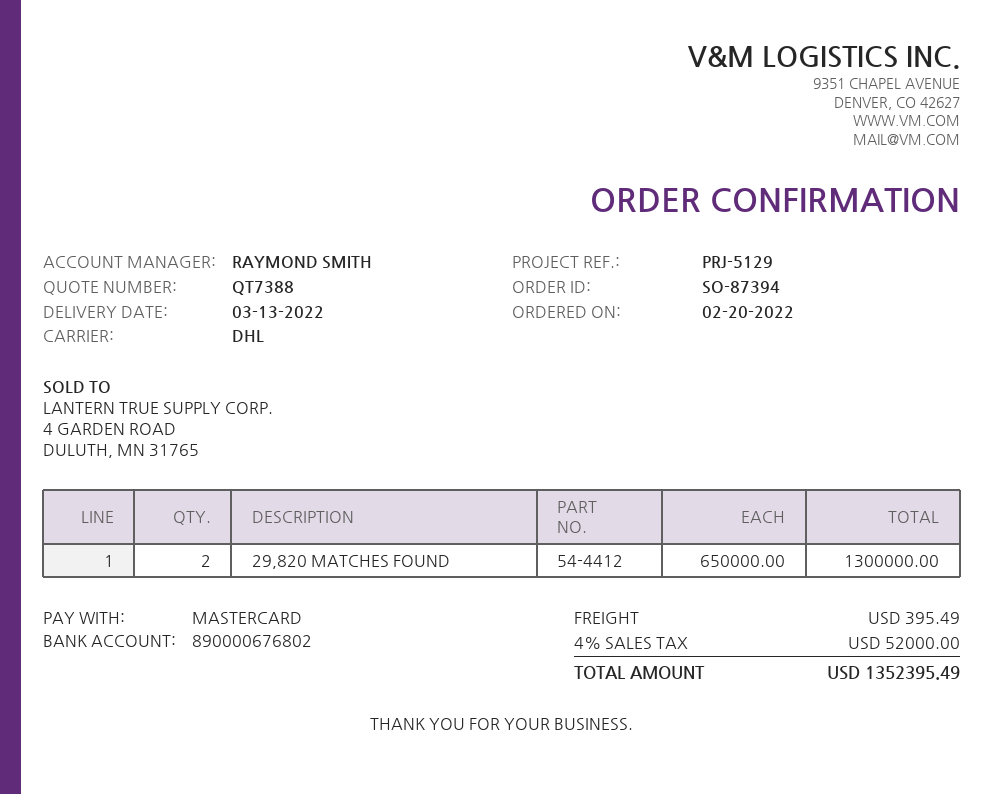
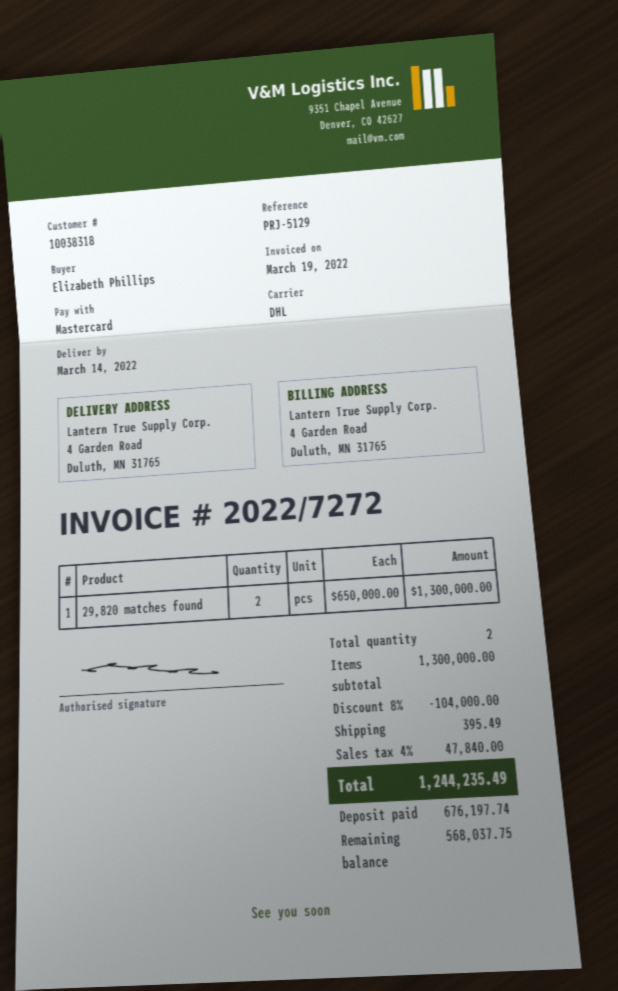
delivery date: 2022-03-13 -> 2022-03-14
discount: none -> 8% = 104000.00
tax: 4% = 52000.00 -> 4% = 47840.00
total: 1352395.49 -> 1244235.49

